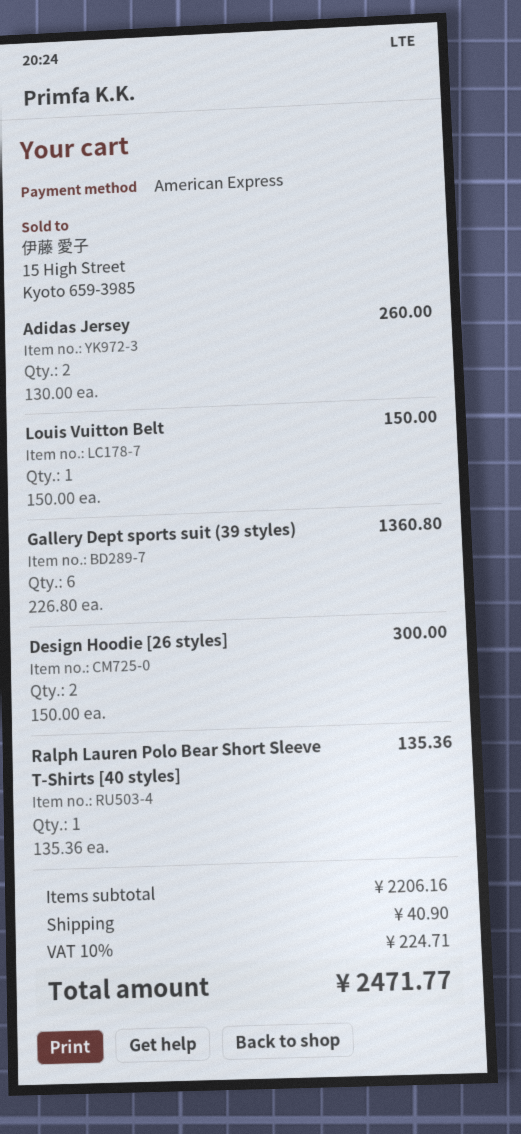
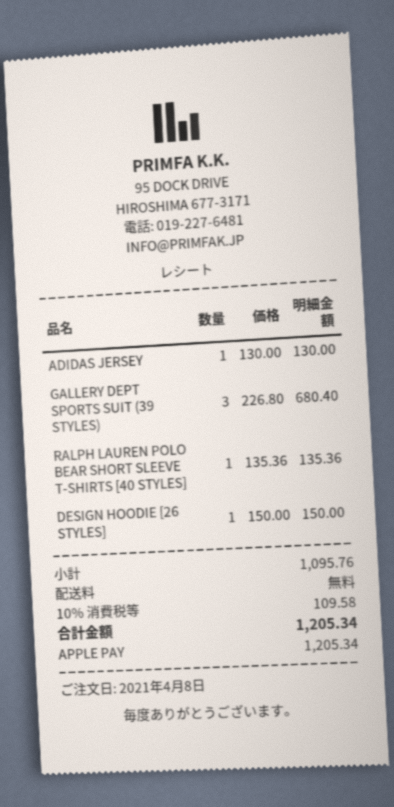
payment method: American Express -> Apple Pay
Adidas Jersey: 2 x 130.00 = 260.00 -> 1 x 130.00 = 130.00
Louis Vuitton Belt: 1 x 150.00 = 150.00 -> none
Gallery Dept sports suit (39 styles): 6 x 226.80 = 1360.80 -> 3 x 226.80 = 680.40
Design Hoodie [26 styles]: 2 x 150.00 = 300.00 -> 1 x 150.00 = 150.00
subtotal: 2206.16 -> 1095.76
shipping: 40.90 -> 0.00
tax: 10% = 224.71 -> 10% = 109.58
total: 2471.77 -> 1205.34

